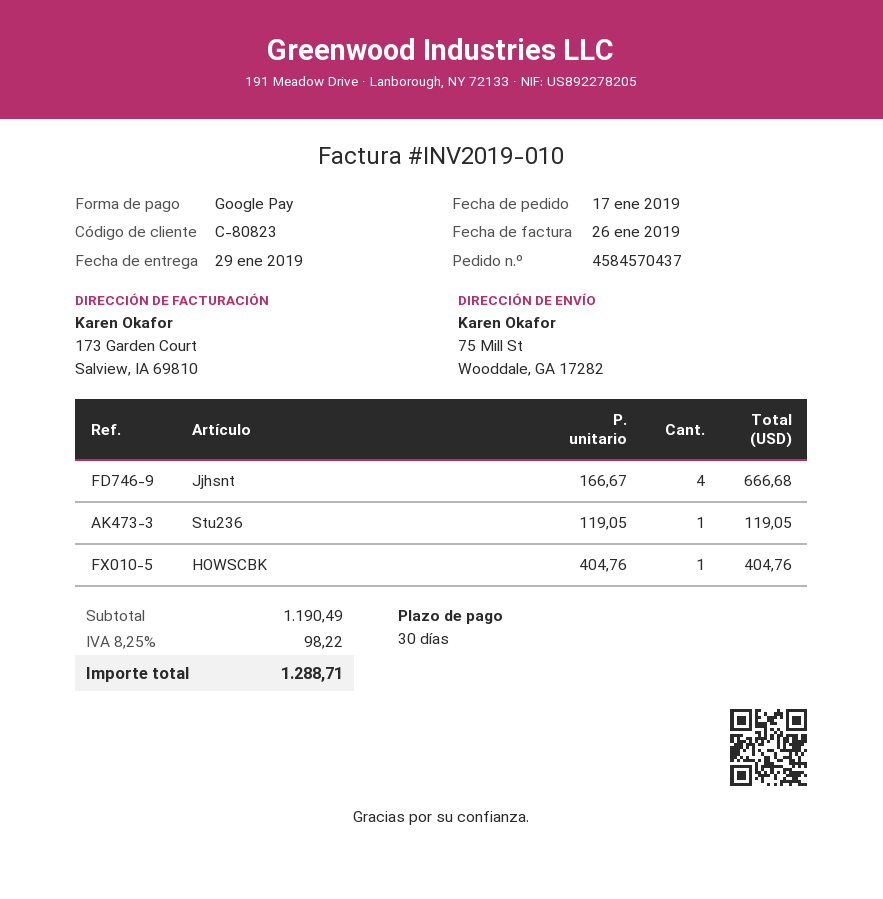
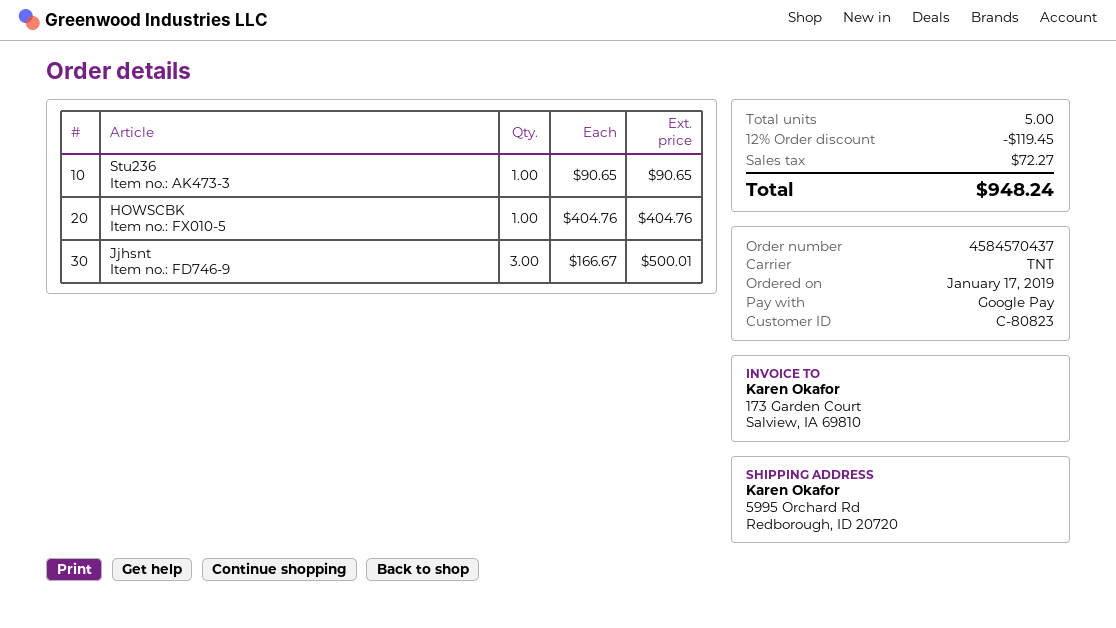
ship to: 75 Mill St, Wooddale, GA 17282 -> 5995 Orchard Rd, Redborough, ID 20720
Jjhsnt: 4 x 166.67 = 666.68 -> 3 x 166.67 = 500.01
Stu236: 1 x 119.05 = 119.05 -> 1 x 90.65 = 90.65
discount: none -> 12% = 119.45
tax: 98.22 -> 72.27
total: 1288.71 -> 948.24

